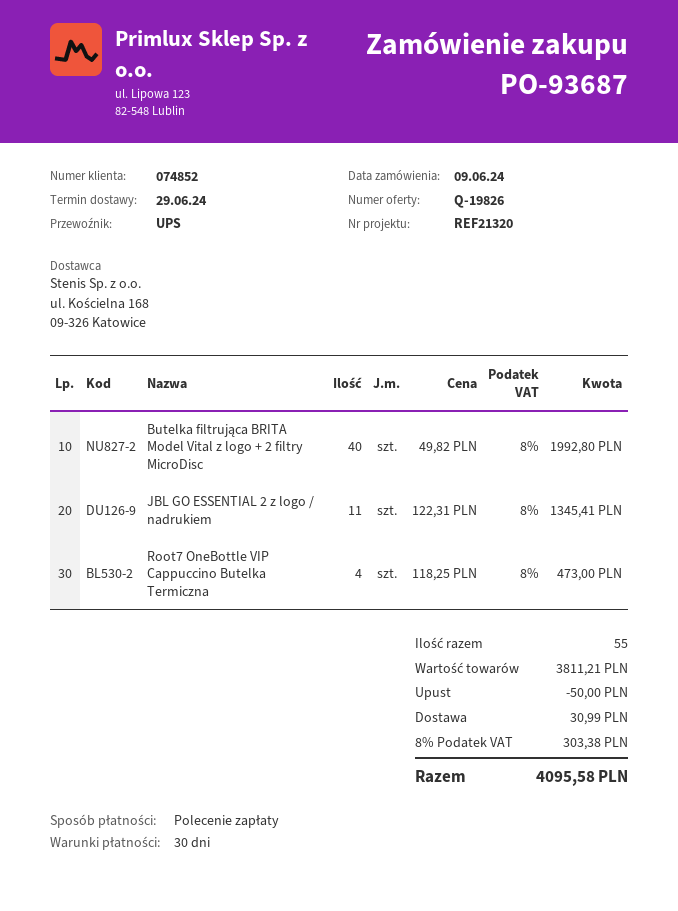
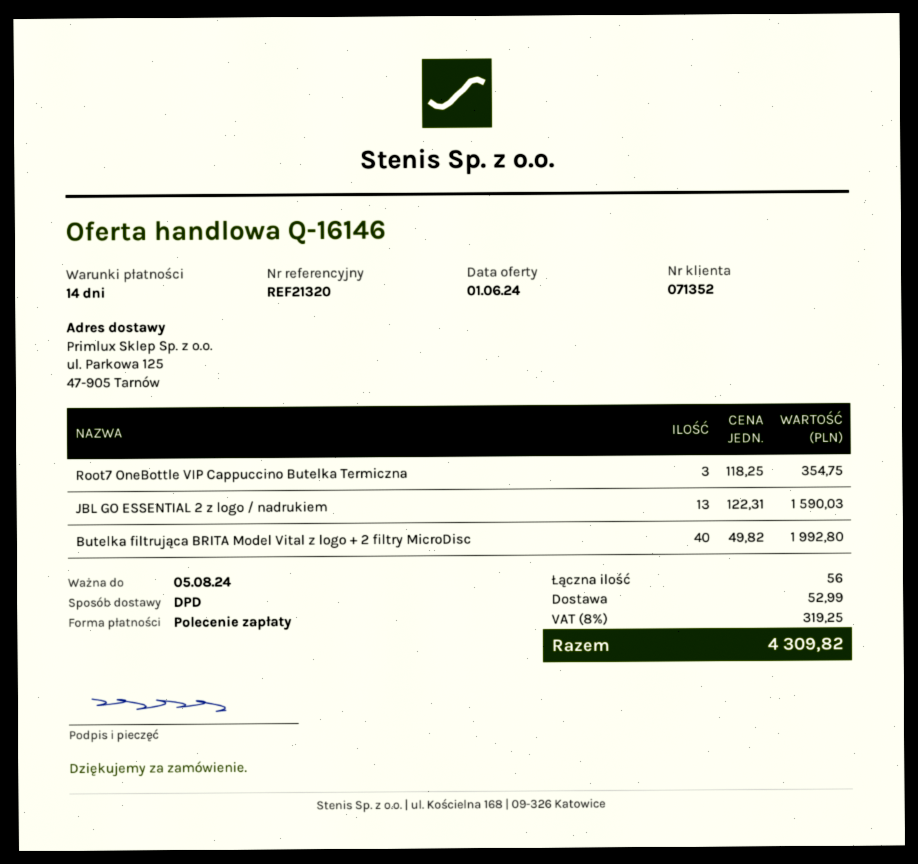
quote number: Q-19826 -> Q-16146
payment terms: 30 days -> 14 days
customer number: 074852 -> 071352
shipping method: UPS -> DPD
JBL GO ESSENTIAL 2 z logo / nadrukiem: 11 x 122.31 = 1345.41 -> 13 x 122.31 = 1590.03
Root7 OneBottle VIP Cappuccino Butelka Termiczna: 4 x 118.25 = 473.00 -> 3 x 118.25 = 354.75
total quantity: 55 -> 56
discount: 50.00 -> none
shipping: 30.99 -> 52.99
tax: 8% = 303.38 -> 8% = 319.25
total: 4095.58 -> 4309.82

